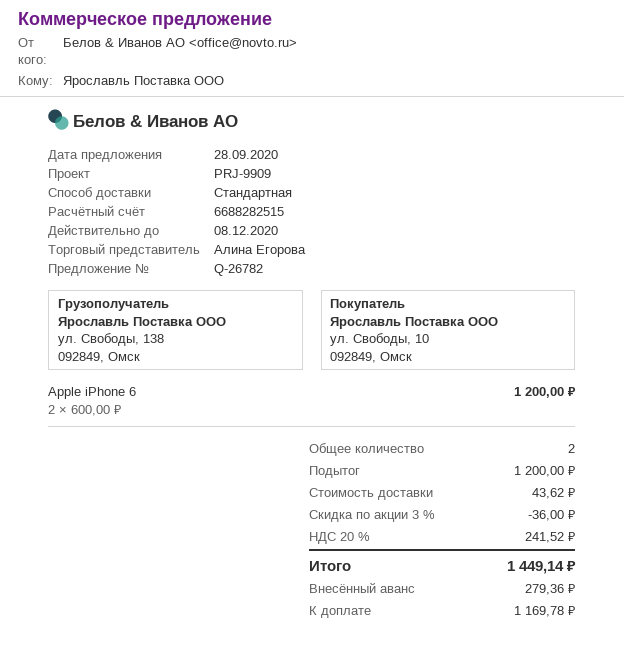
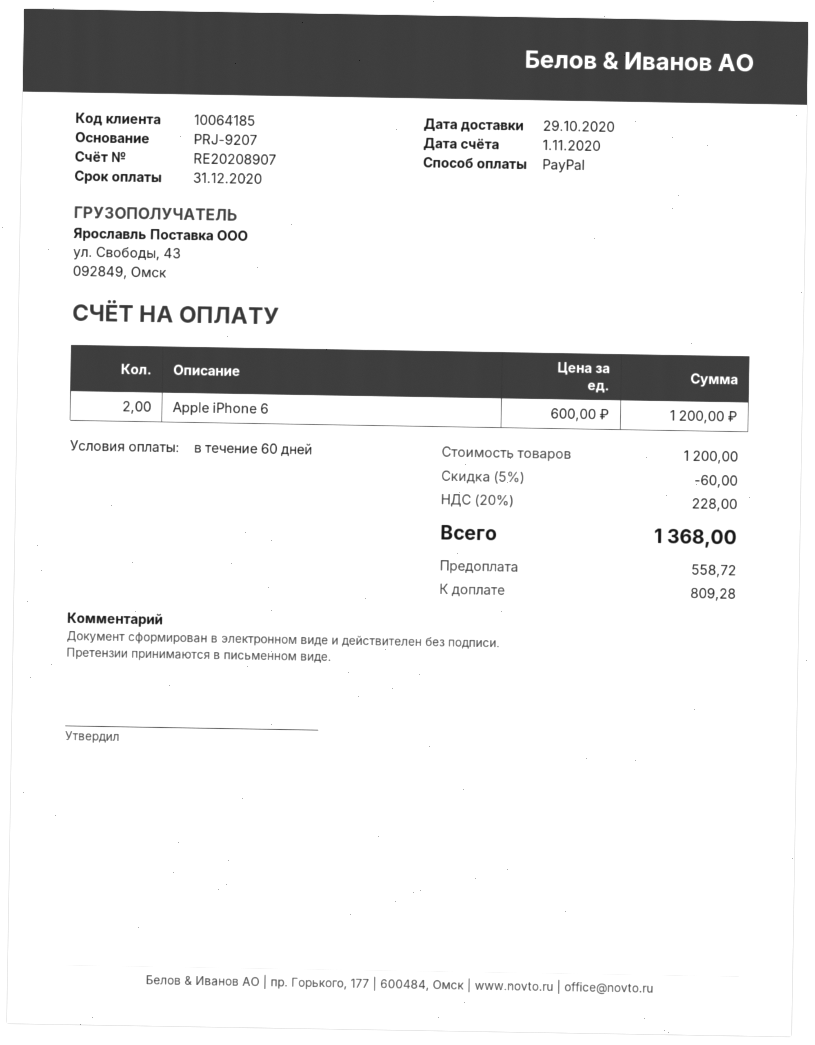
reference: PRJ-9909 -> PRJ-9207
ship to: ул. Свободы, 138, 092849, Омск -> ул. Свободы, 43, 092849, Омск
discount: 3% = 36.00 -> 5% = 60.00
shipping: 43.62 -> none
tax: 20% = 241.52 -> 20% = 228.00
total: 1449.14 -> 1368.00
deposit: 279.36 -> 558.72
balance: 1169.78 -> 809.28

